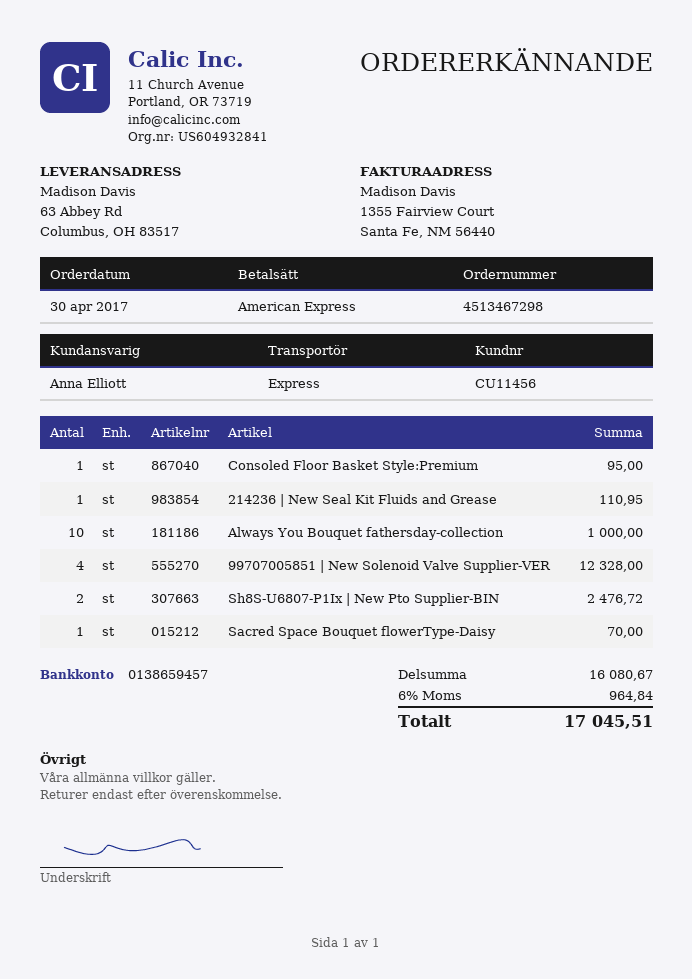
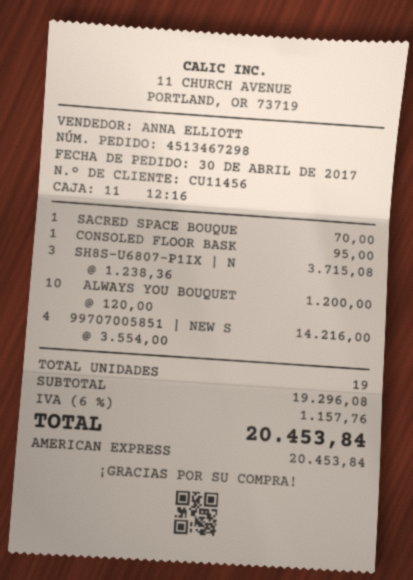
214236 | New Seal Kit Fluids and Grease: 1 for 110.95 -> none
Always You Bouquet fathersday-collection: 10 for 1000.00 -> 10 for 1200.00
99707005851 | New Solenoid Valve Supplier-VER: 4 for 12328.00 -> 4 for 14216.00
Sh8S-U6807-P1Ix | New Pto Supplier-BIN: 2 for 2476.72 -> 3 for 3715.08
subtotal: 16080.67 -> 19296.08
tax: 6% = 964.84 -> 6% = 1157.76
total: 17045.51 -> 20453.84

